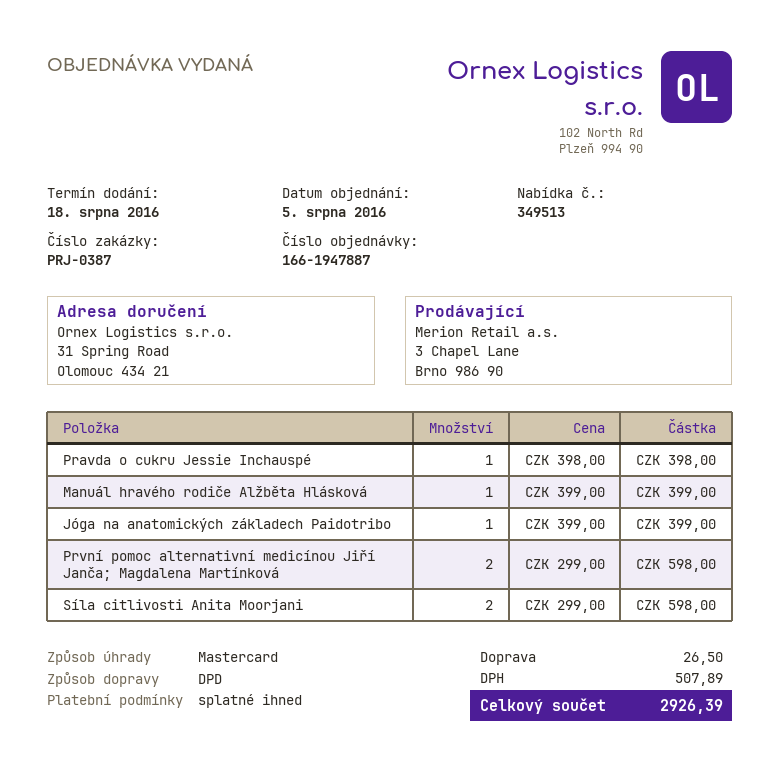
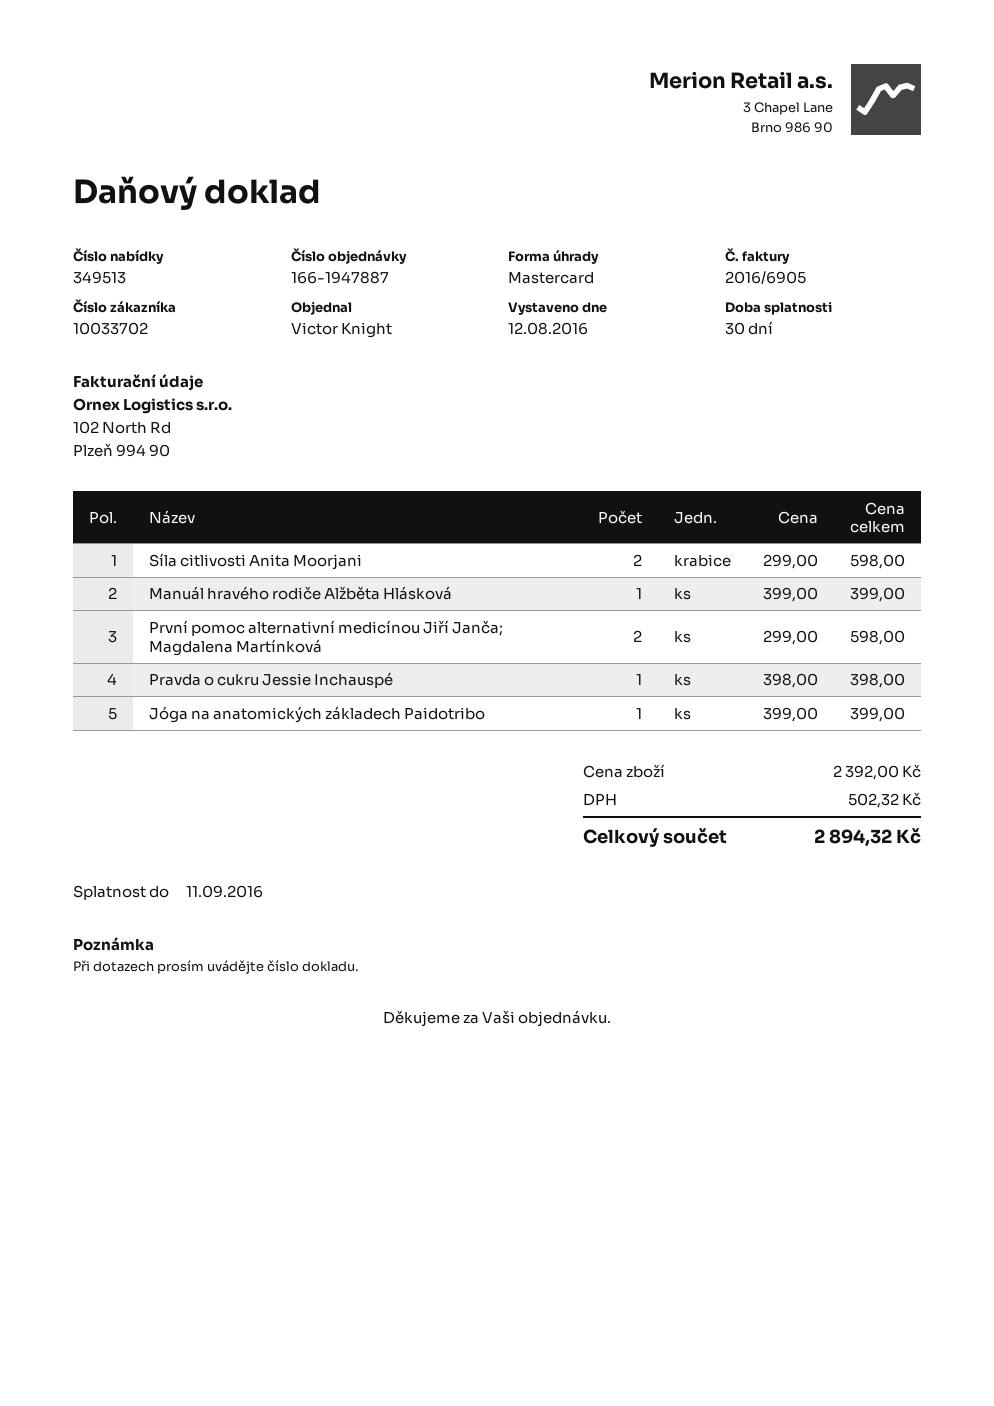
payment terms: on receipt -> 30 days
shipping: 26.50 -> none
tax: 507.89 -> 502.32
total: 2926.39 -> 2894.32

